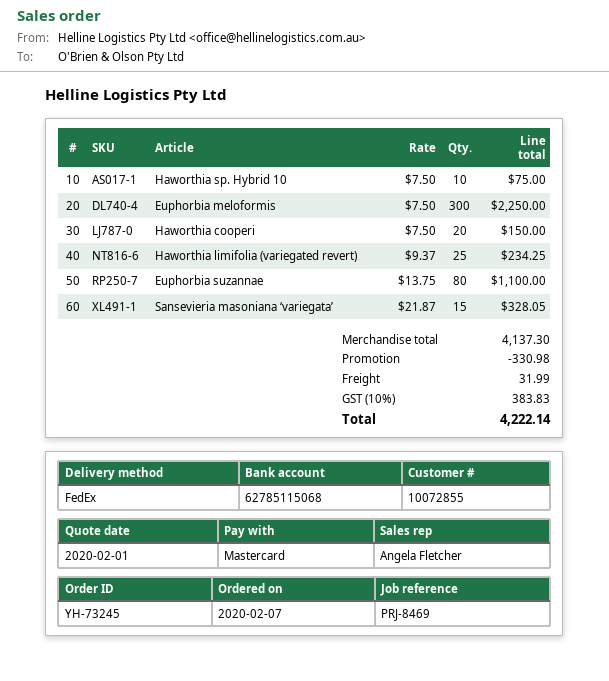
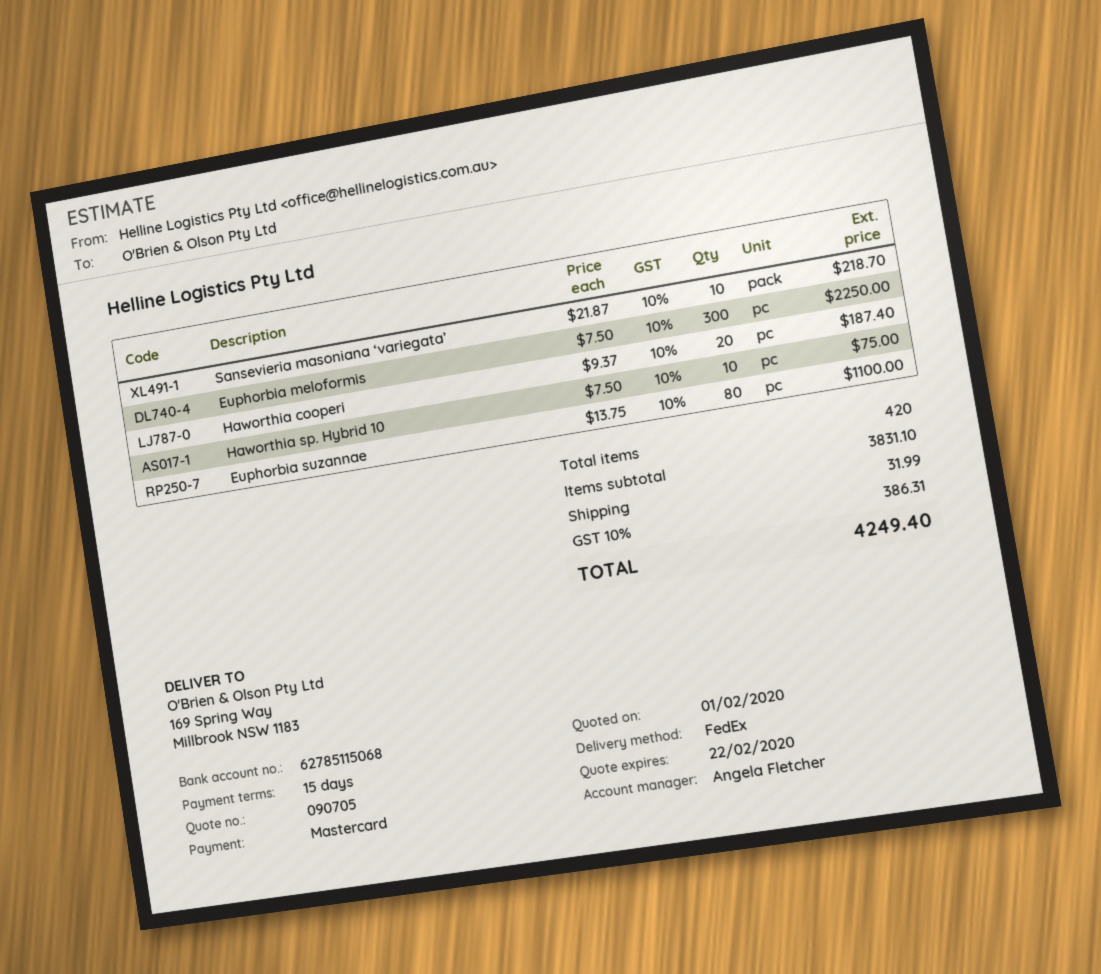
Haworthia cooperi: 20 x 7.50 = 150.00 -> 20 x 9.37 = 187.40
Haworthia limifolia (variegated revert): 25 x 9.37 = 234.25 -> none
Sansevieria masoniana ‘variegata’: 15 x 21.87 = 328.05 -> 10 x 21.87 = 218.70
subtotal: 4137.30 -> 3831.10
discount: 330.98 -> none
tax: 10% = 383.83 -> 10% = 386.31
total: 4222.14 -> 4249.40

